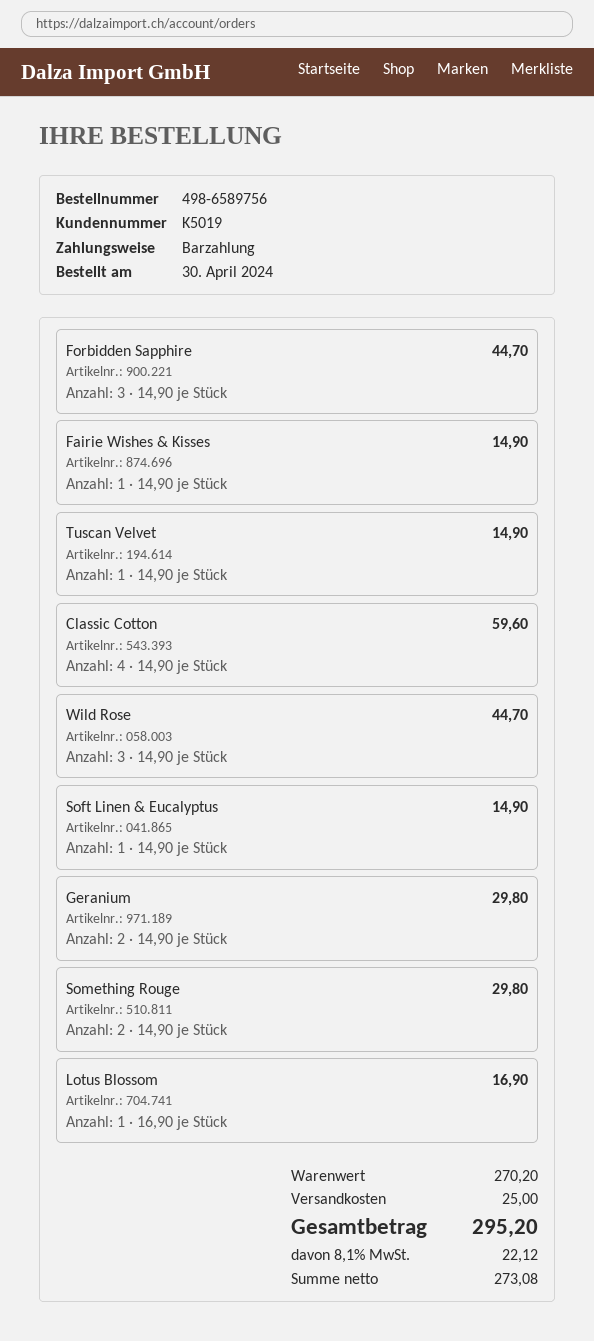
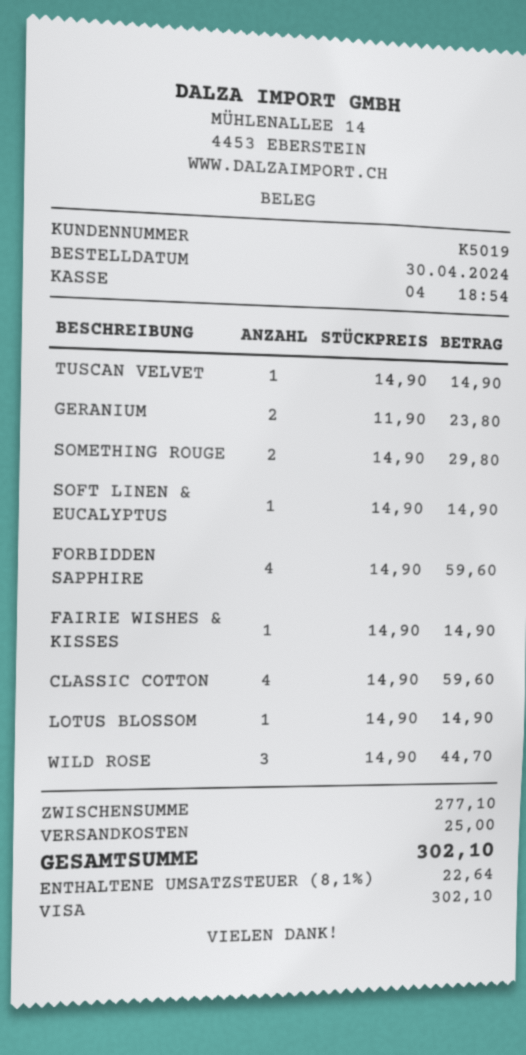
payment method: cash -> Visa
Forbidden Sapphire: 3 x 14.90 = 44.70 -> 4 x 14.90 = 59.60
Geranium: 2 x 14.90 = 29.80 -> 2 x 11.90 = 23.80
Lotus Blossom: 1 x 16.90 = 16.90 -> 1 x 14.90 = 14.90
subtotal: 270.20 -> 277.10
tax: 8.1% = 22.12 -> 8.1% = 22.64
total: 295.20 -> 302.10

